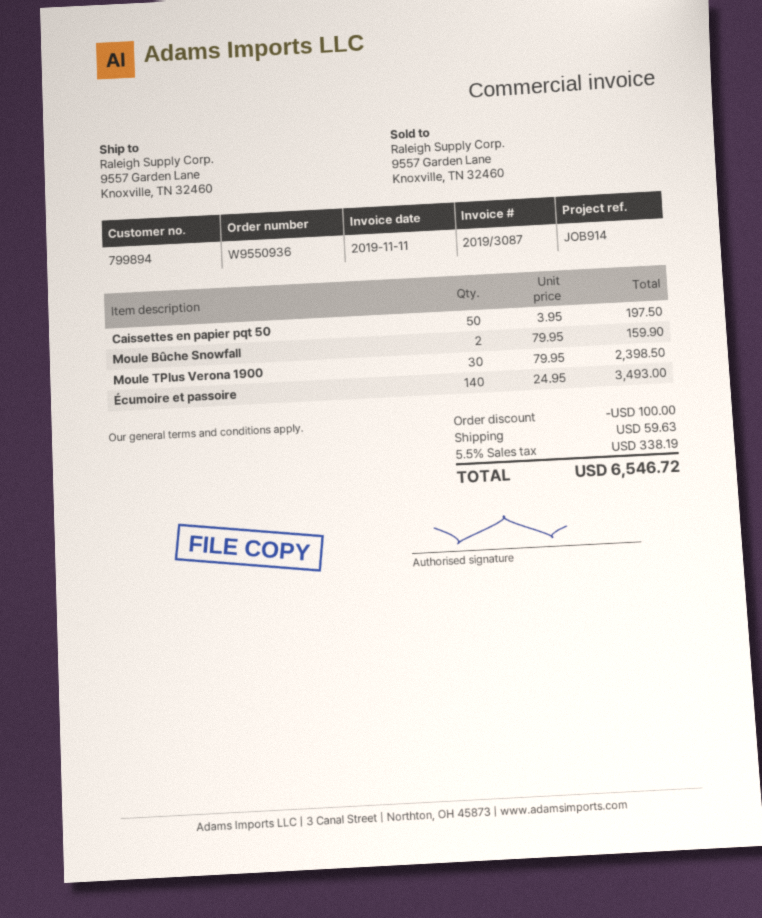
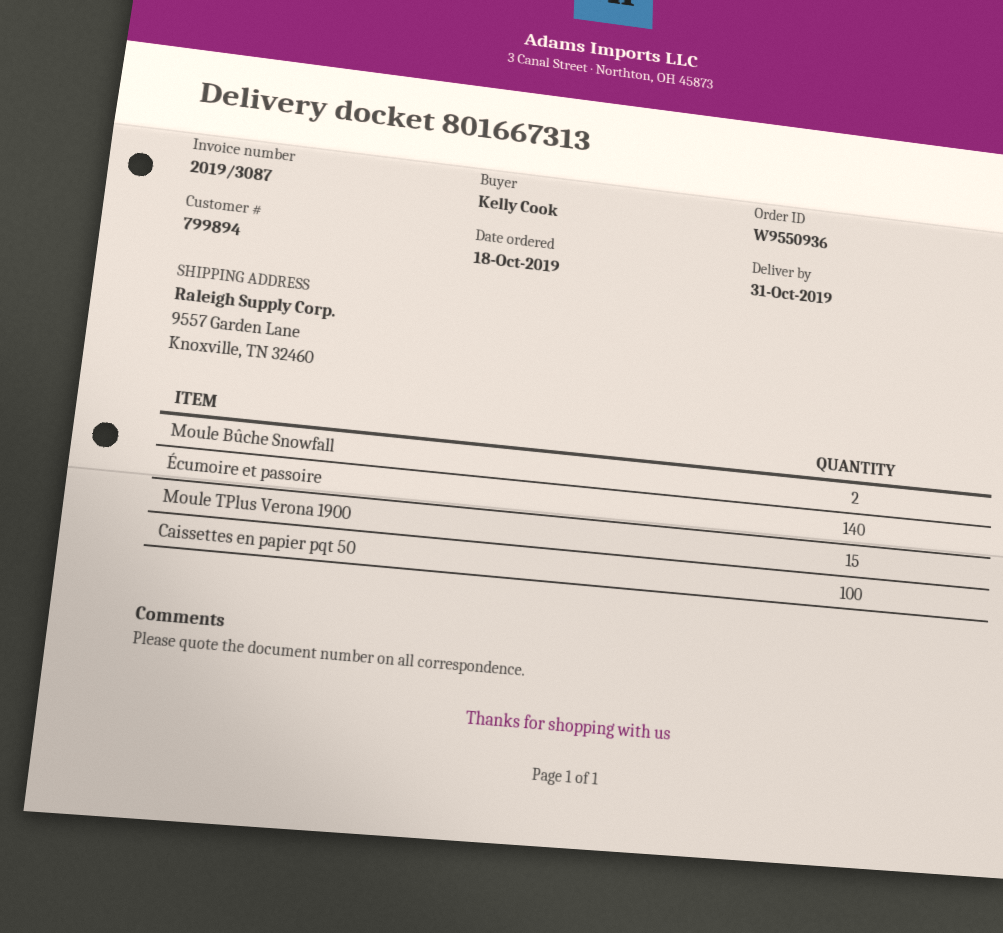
Caissettes en papier pqt 50: 50 -> 100
Moule TPlus Verona 1900: 30 -> 15

